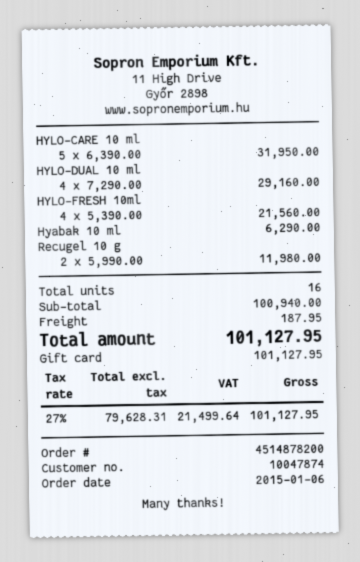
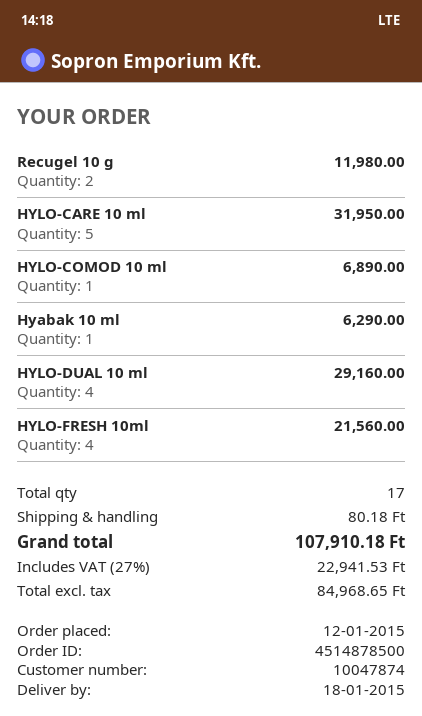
order number: 4514878200 -> 4514878500
order date: 2015-01-06 -> 2015-01-12
HYLO-COMOD 10 ml: none -> 1 for 6890.00
total quantity: 16 -> 17
shipping: 187.95 -> 80.18
net: 79628.31 -> 84968.65
tax: 27% = 21499.64 -> 27% = 22941.53
total: 101127.95 -> 107910.18

